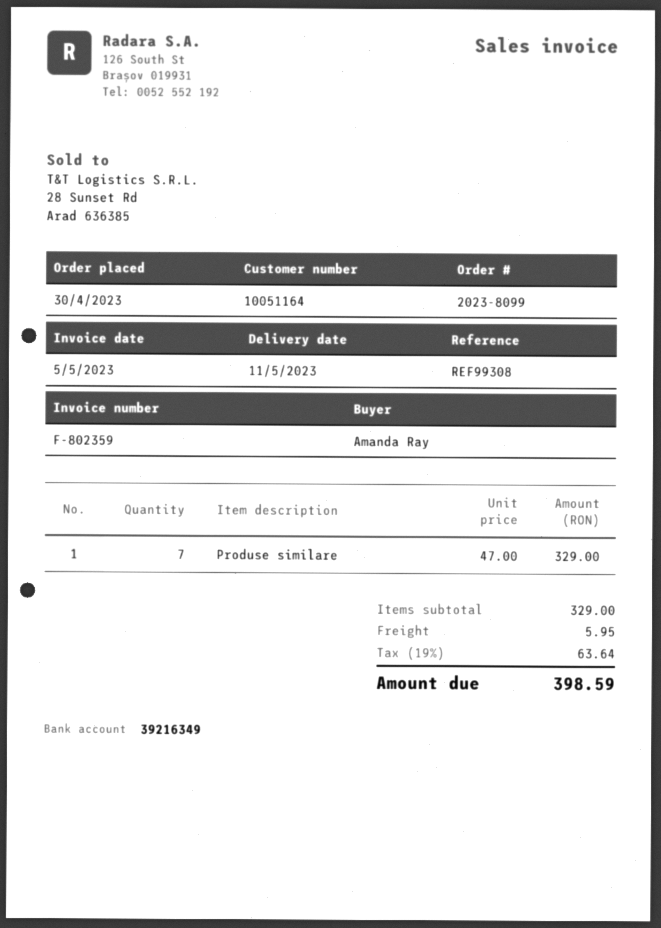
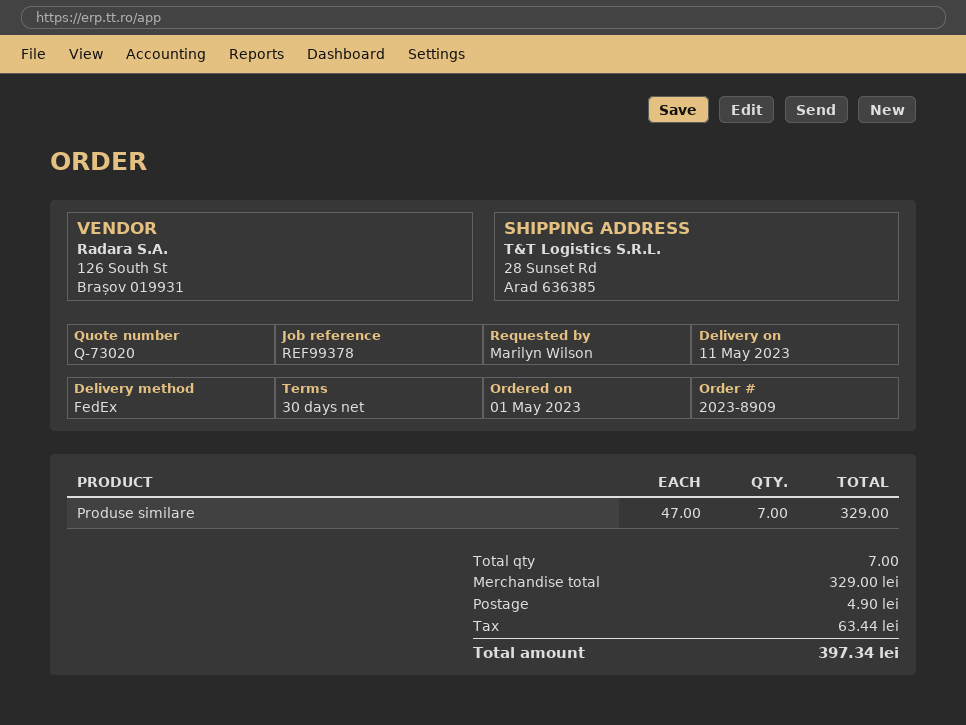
order number: 2023-8099 -> 2023-8909
order date: 2023-04-30 -> 2023-05-01
reference: REF99308 -> REF99378
ordered by: Amanda Ray -> Marilyn Wilson
shipping: 5.95 -> 4.90
tax: 63.64 -> 63.44
total: 398.59 -> 397.34

